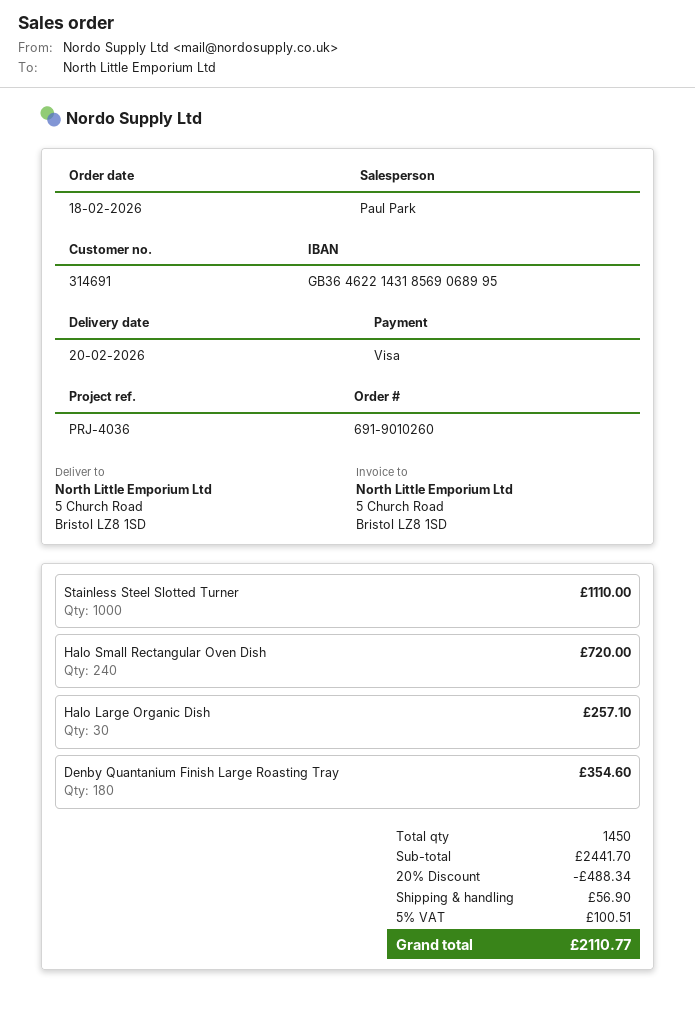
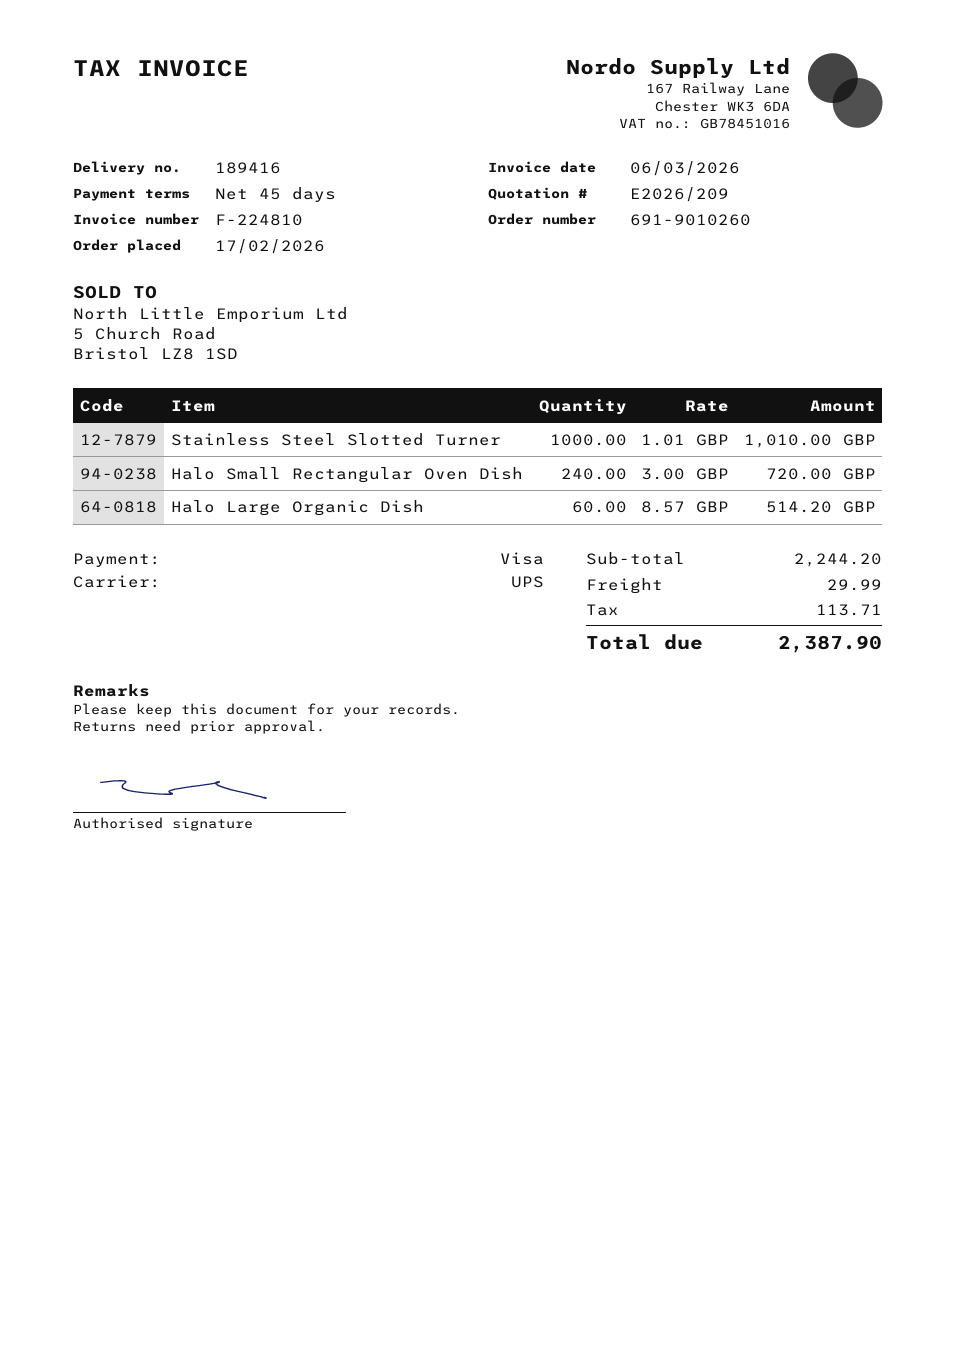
order date: 2026-02-18 -> 2026-02-17
Stainless Steel Slotted Turner: 1000 for 1110.00 -> 1000 for 1010.00
Halo Large Organic Dish: 30 for 257.10 -> 60 for 514.20
Denby Quantanium Finish Large Roasting Tray: 180 for 354.60 -> none
subtotal: 2441.70 -> 2244.20
discount: 20% = 488.34 -> none
shipping: 56.90 -> 29.99
tax: 100.51 -> 113.71
total: 2110.77 -> 2387.90

